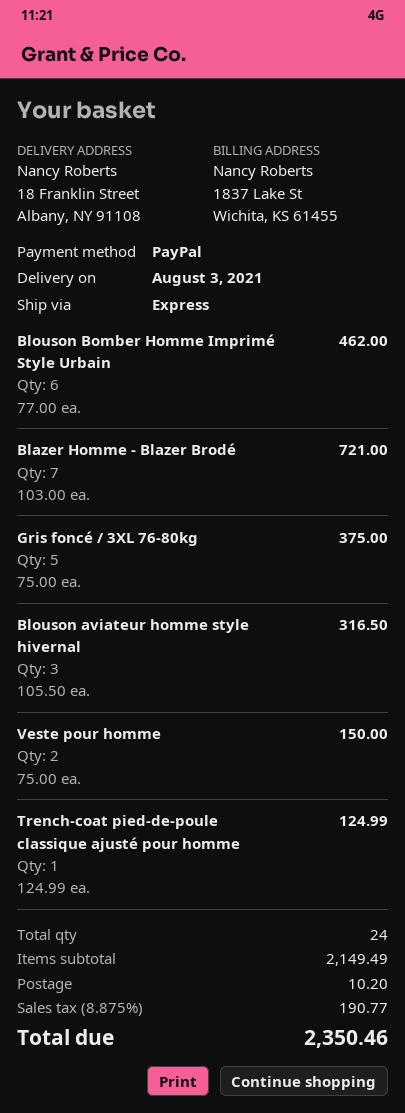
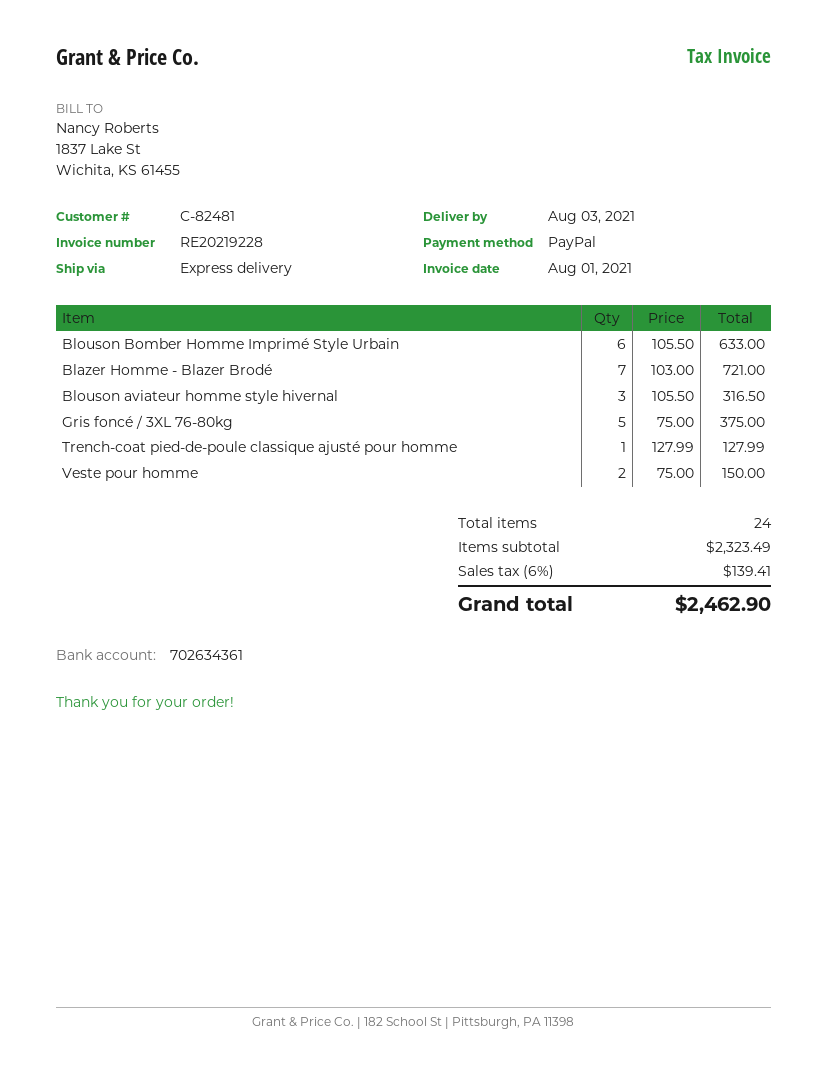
Blouson Bomber Homme Imprimé Style Urbain: 6 x 77.00 = 462.00 -> 6 x 105.50 = 633.00
Trench-coat pied-de-poule classique ajusté pour homme: 1 x 124.99 = 124.99 -> 1 x 127.99 = 127.99
subtotal: 2149.49 -> 2323.49
shipping: 10.20 -> none
tax: 8.875% = 190.77 -> 6% = 139.41
total: 2350.46 -> 2462.90

